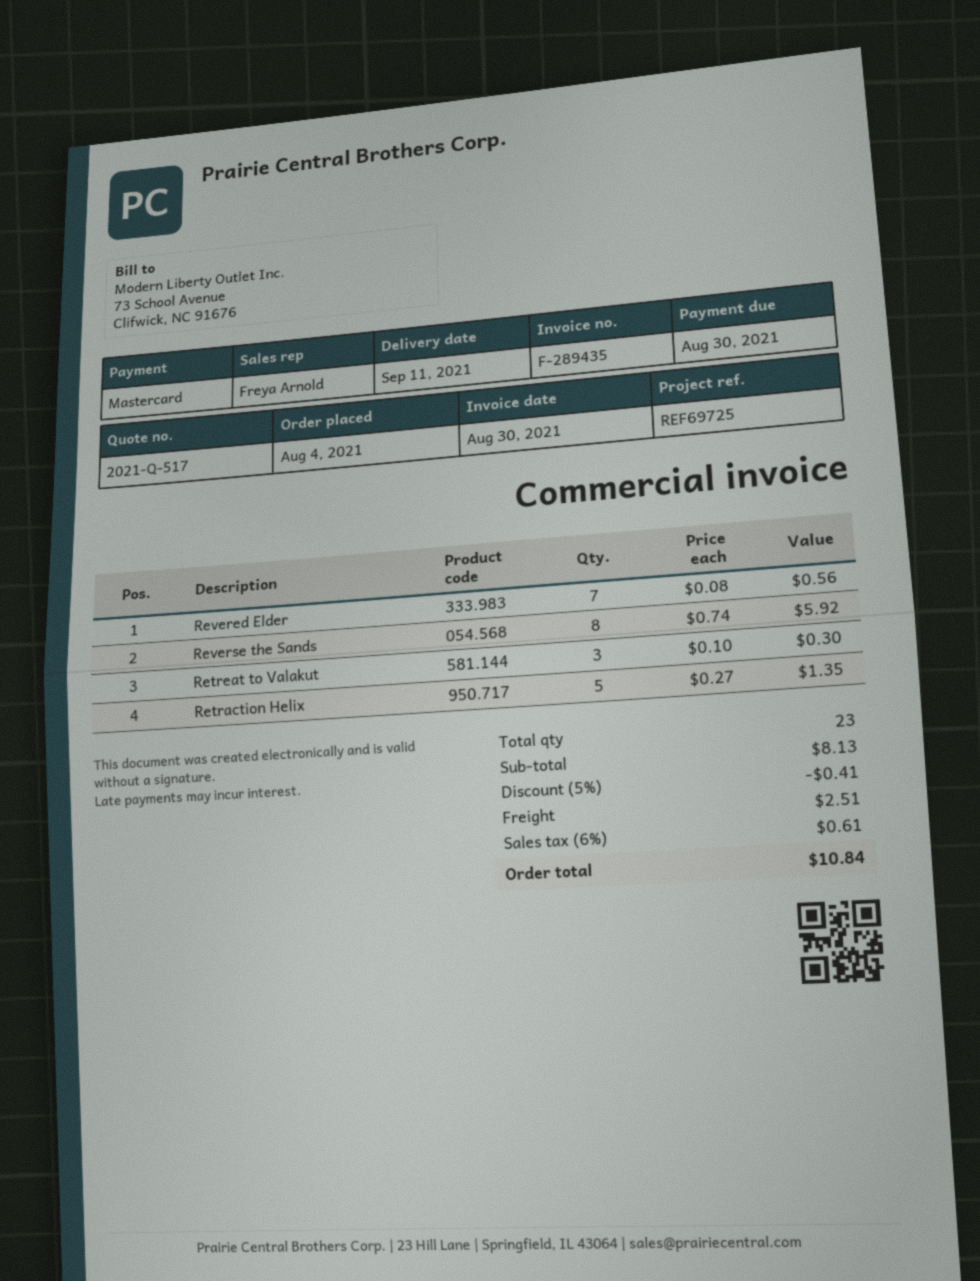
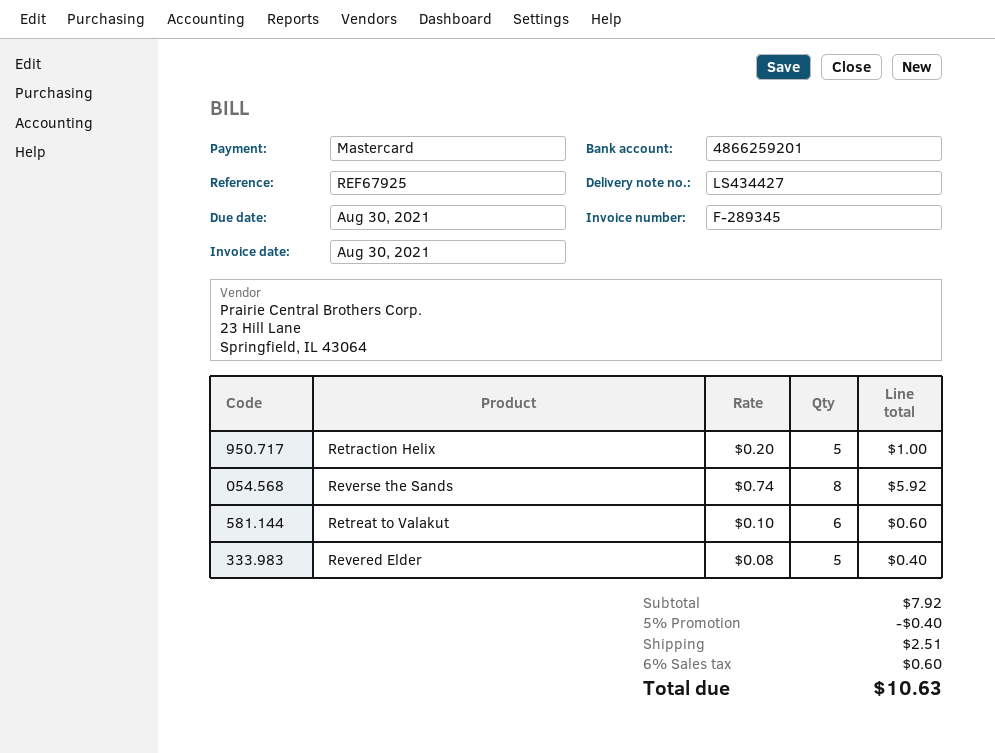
invoice number: F-289435 -> F-289345
reference: REF69725 -> REF67925
Revered Elder: 7 x 0.08 = 0.56 -> 5 x 0.08 = 0.40
Retreat to Valakut: 3 x 0.10 = 0.30 -> 6 x 0.10 = 0.60
Retraction Helix: 5 x 0.27 = 1.35 -> 5 x 0.20 = 1.00
subtotal: 8.13 -> 7.92
discount: 5% = 0.41 -> 5% = 0.40
tax: 6% = 0.61 -> 6% = 0.60
total: 10.84 -> 10.63

